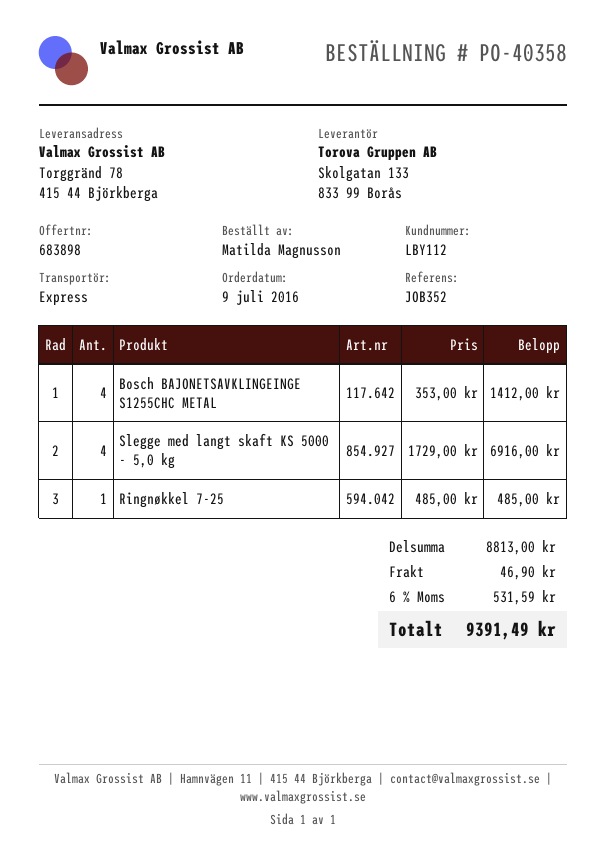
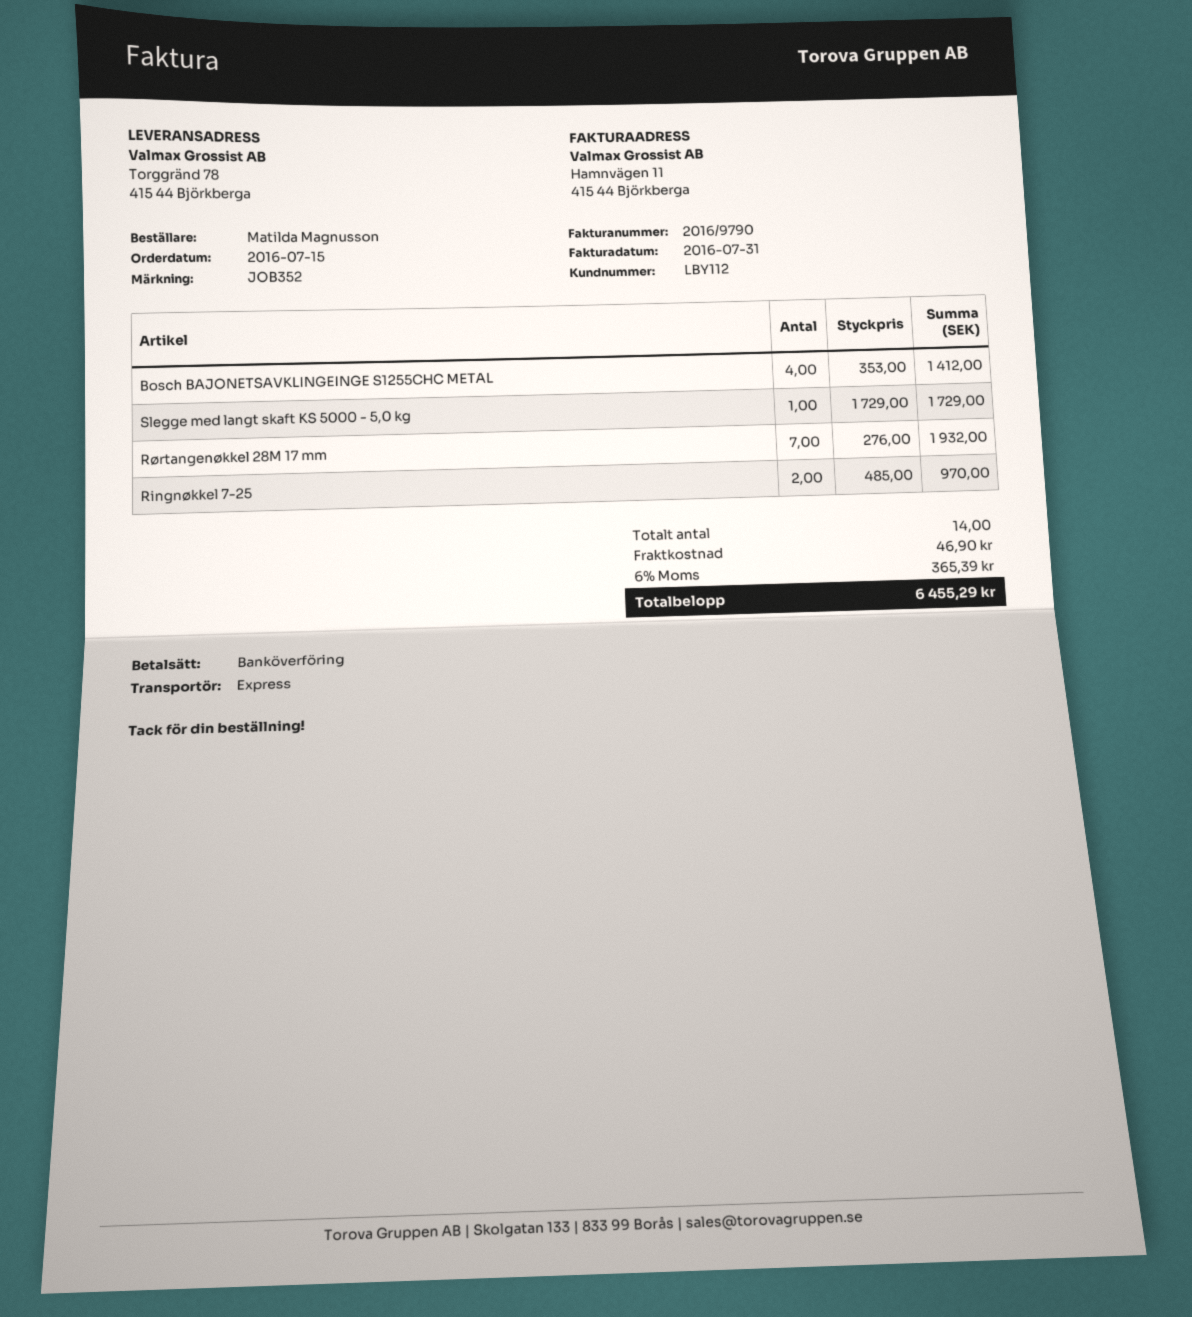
order date: 2016-07-09 -> 2016-07-15
Slegge med langt skaft KS 5000 - 5,0 kg: 4 x 1729.00 = 6916.00 -> 1 x 1729.00 = 1729.00
Ringnøkkel 7-25: 1 x 485.00 = 485.00 -> 2 x 485.00 = 970.00
Rørtangenøkkel 28M 17 mm: none -> 7 x 276.00 = 1932.00
tax: 6% = 531.59 -> 6% = 365.39
total: 9391.49 -> 6455.29

